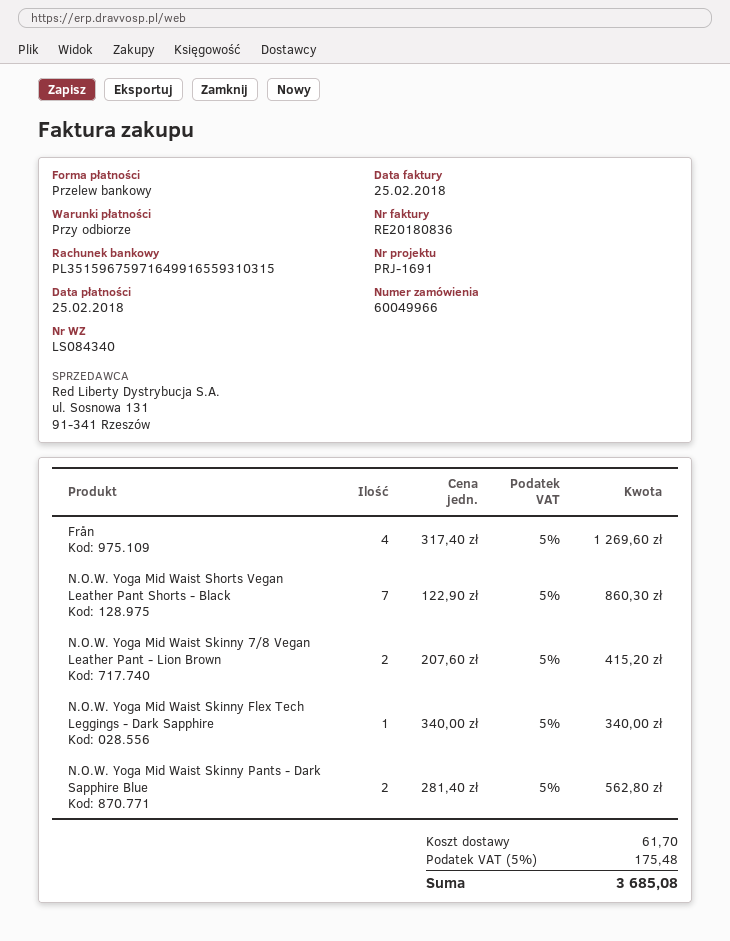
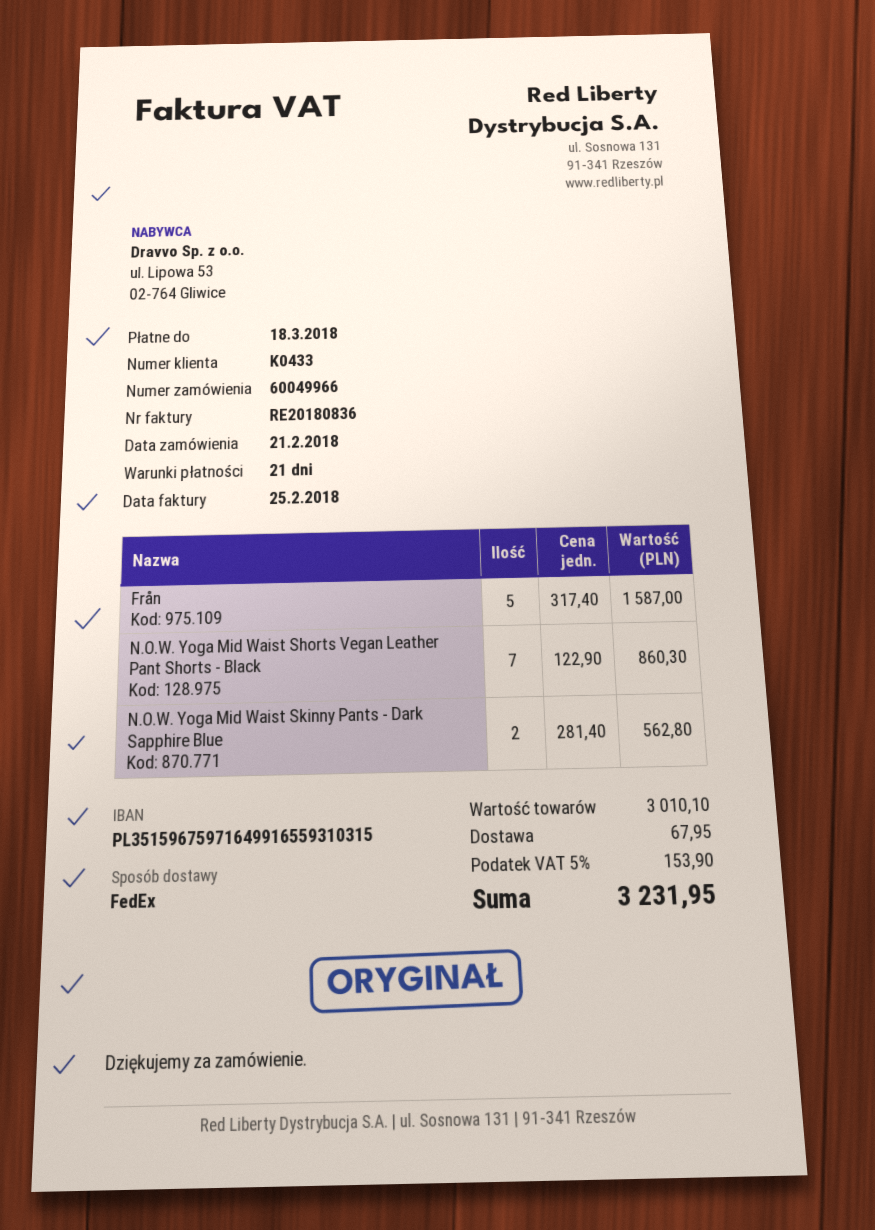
payment terms: on receipt -> 21 days
due date: 2018-02-25 -> 2018-03-18
Från: 4 x 317.40 = 1269.60 -> 5 x 317.40 = 1587.00
N.O.W. Yoga Mid Waist Skinny 7/8 Vegan Leather Pant - Lion Brown: 2 x 207.60 = 415.20 -> none
N.O.W. Yoga Mid Waist Skinny Flex Tech Leggings - Dark Sapphire: 1 x 340.00 = 340.00 -> none
shipping: 61.70 -> 67.95
tax: 5% = 175.48 -> 5% = 153.90
total: 3685.08 -> 3231.95

